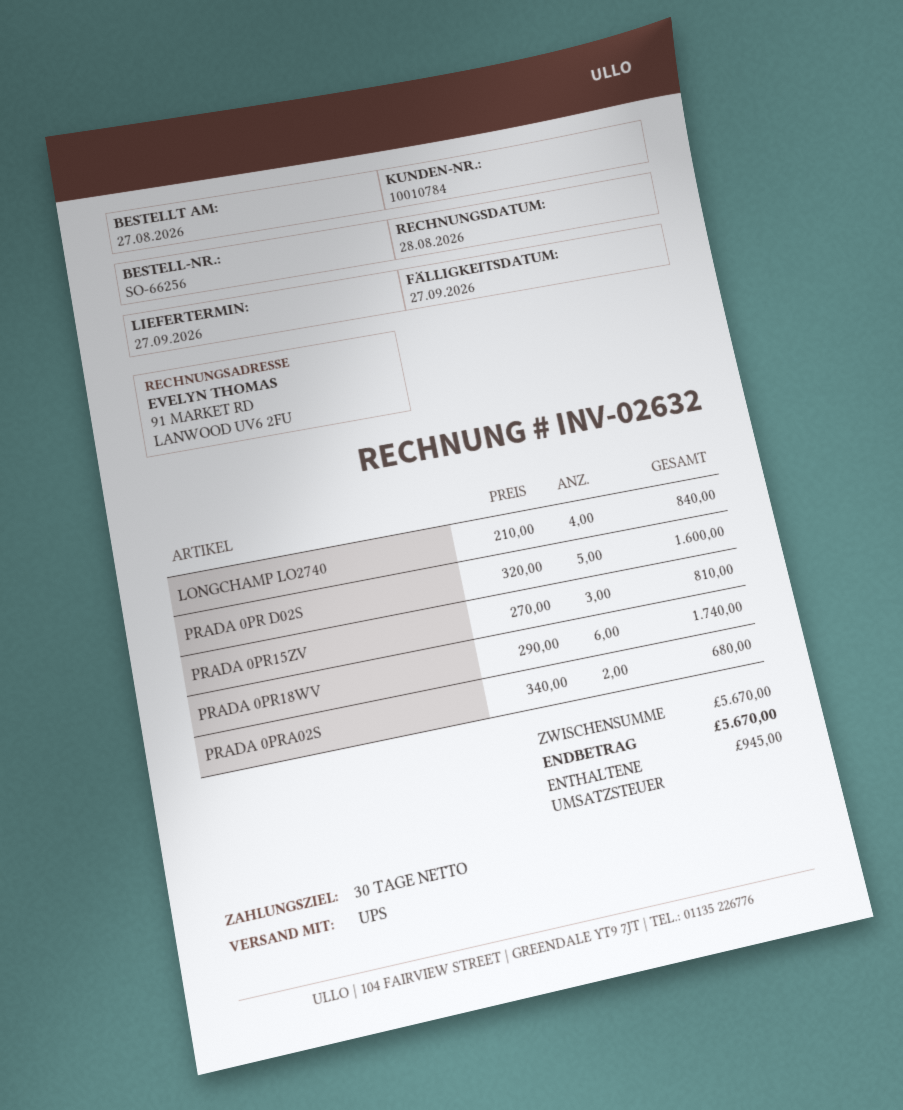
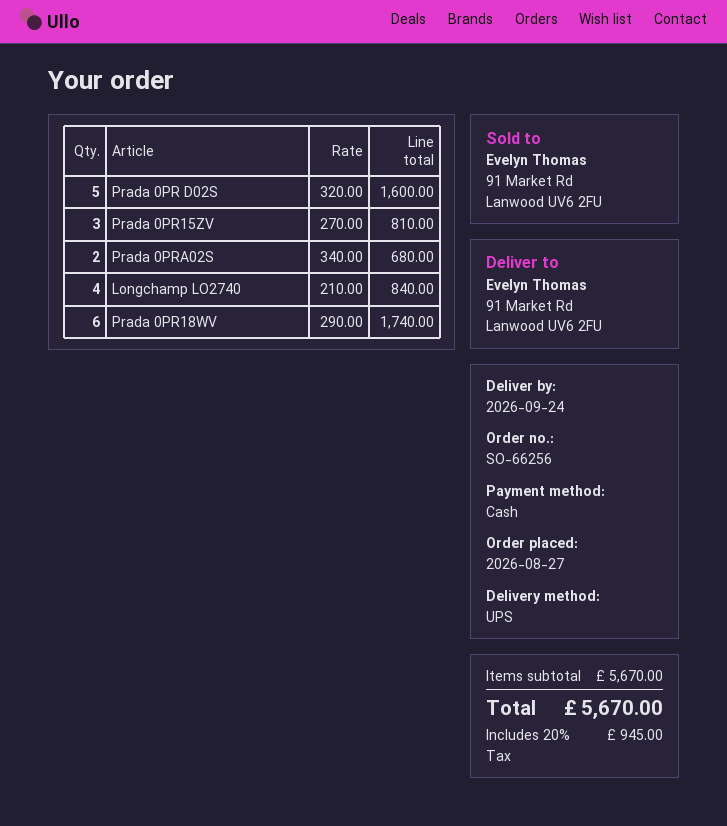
delivery date: 2026-09-27 -> 2026-09-24

